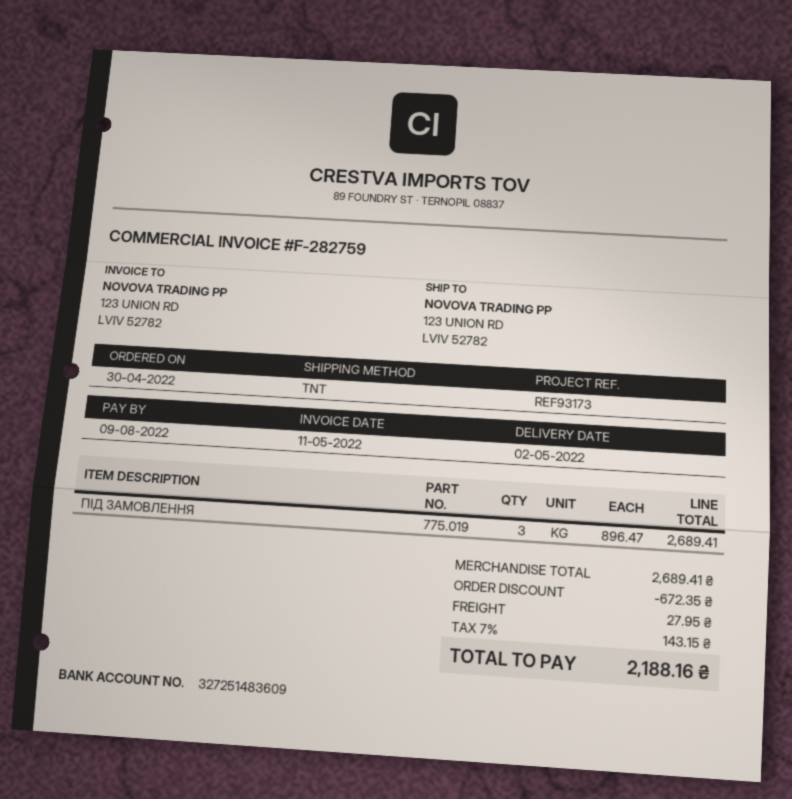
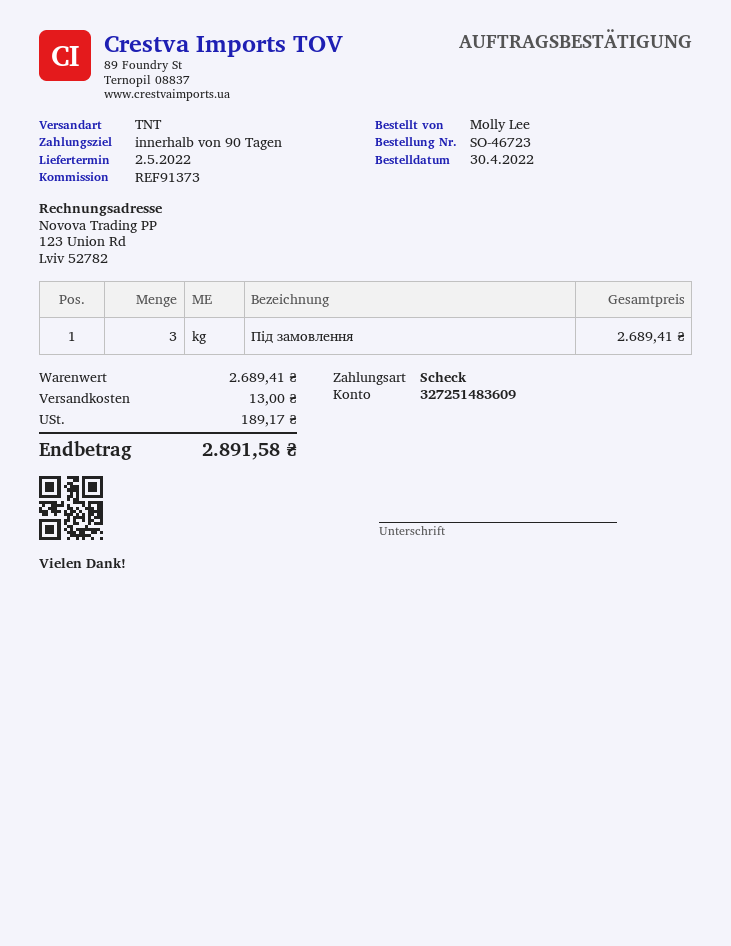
reference: REF93173 -> REF91373
discount: 672.35 -> none
shipping: 27.95 -> 13.00
tax: 143.15 -> 189.17
total: 2188.16 -> 2891.58

